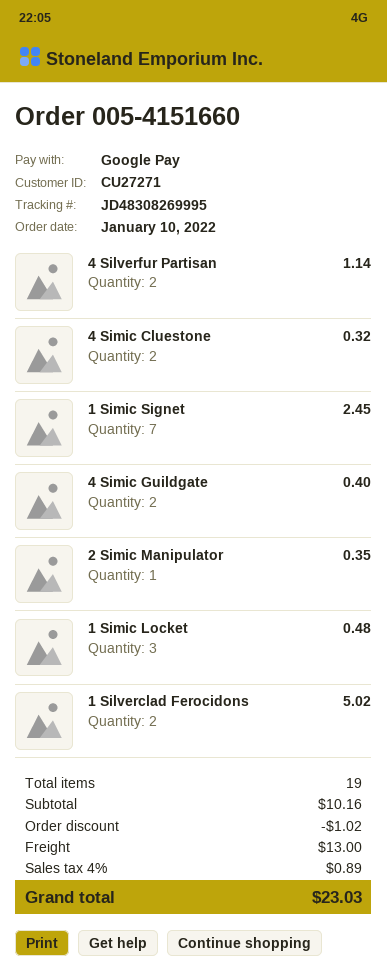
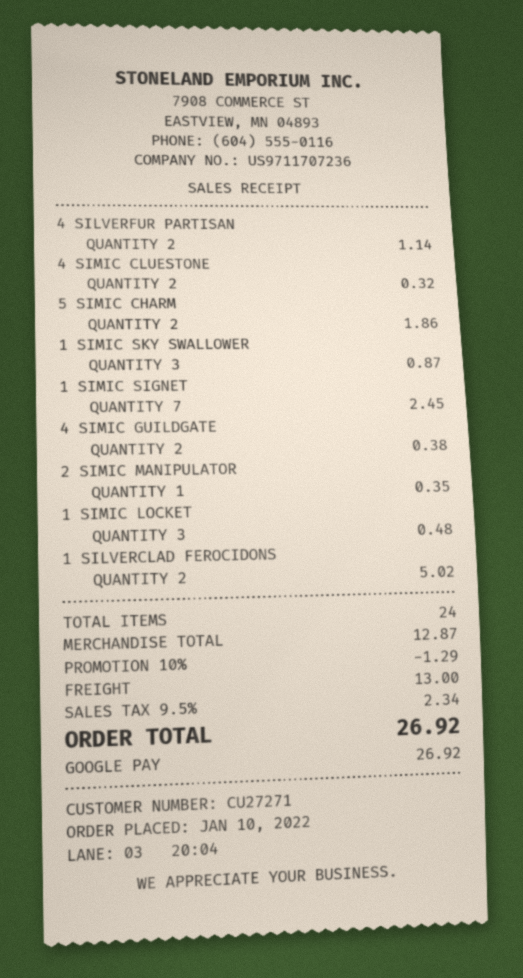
4 Simic Guildgate: 2 for 0.40 -> 2 for 0.38
5 SIMIC CHARM: none -> 2 for 1.86
1 SIMIC SKY SWALLOWER: none -> 3 for 0.87
total quantity: 19 -> 24
subtotal: 10.16 -> 12.87
discount: 1.02 -> 1.29
tax: 4% = 0.89 -> 9.5% = 2.34
total: 23.03 -> 26.92

